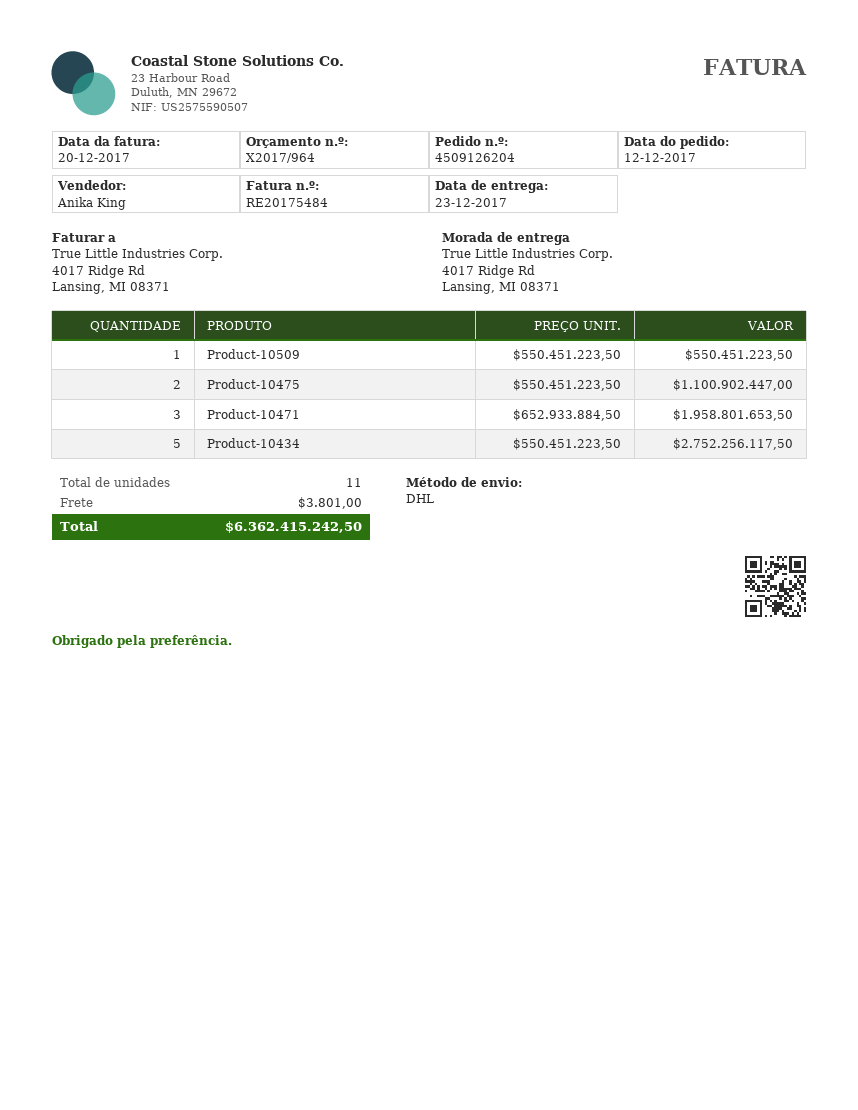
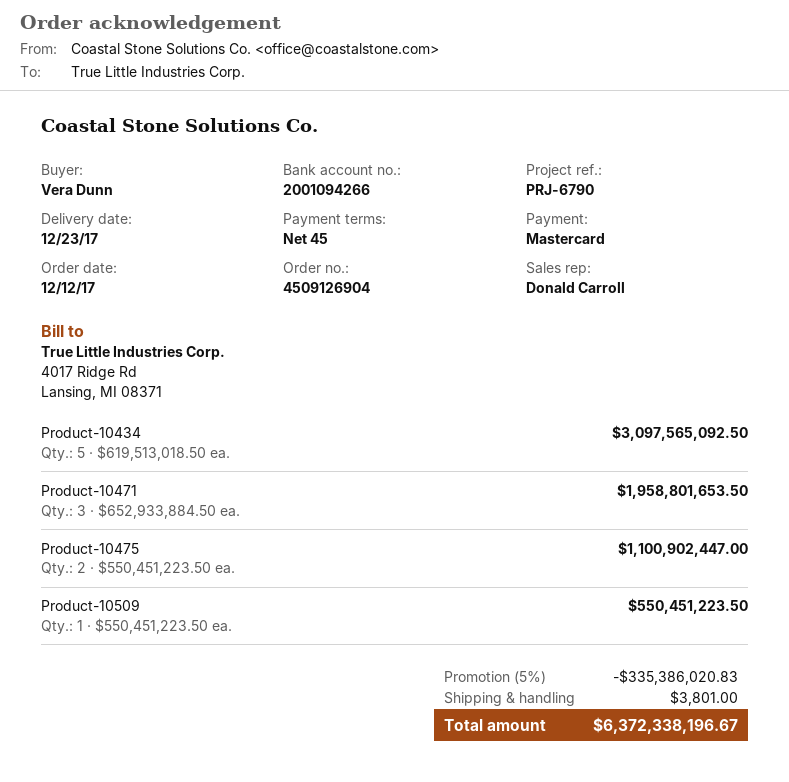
order number: 4509126204 -> 4509126904
sales rep: Anika King -> Donald Carroll
Product-10434: 5 x 550451223.50 = 2752256117.50 -> 5 x 619513018.50 = 3097565092.50
discount: none -> 5% = 335386020.83
total: 6362415242.50 -> 6372338196.67

